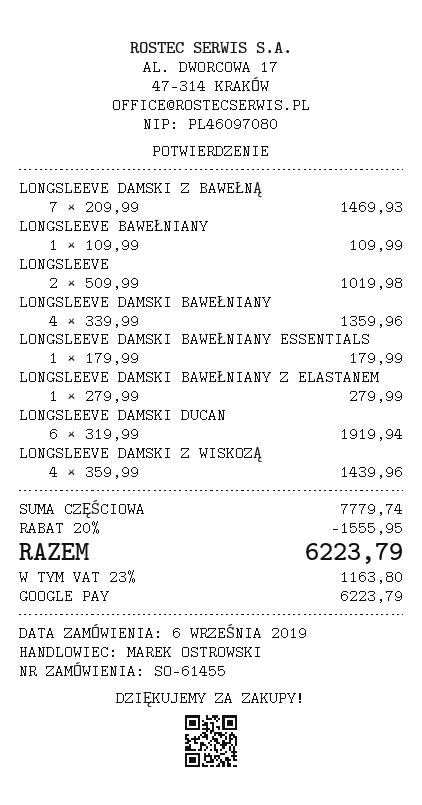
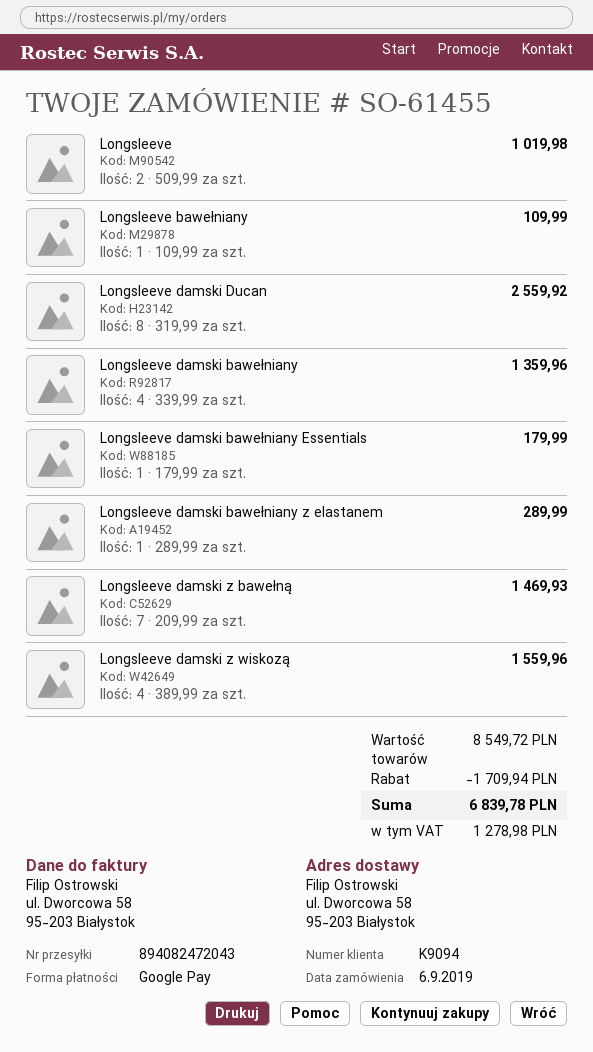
LONGSLEEVE DAMSKI BAWEŁNIANY Z ELASTANEM: 1 x 279.99 = 279.99 -> 1 x 289.99 = 289.99
LONGSLEEVE DAMSKI DUCAN: 6 x 319.99 = 1919.94 -> 8 x 319.99 = 2559.92
LONGSLEEVE DAMSKI Z WISKOZĄ: 4 x 359.99 = 1439.96 -> 4 x 389.99 = 1559.96
subtotal: 7779.74 -> 8549.72
discount: 1555.95 -> 1709.94
tax: 1163.80 -> 1278.98
total: 6223.79 -> 6839.78

